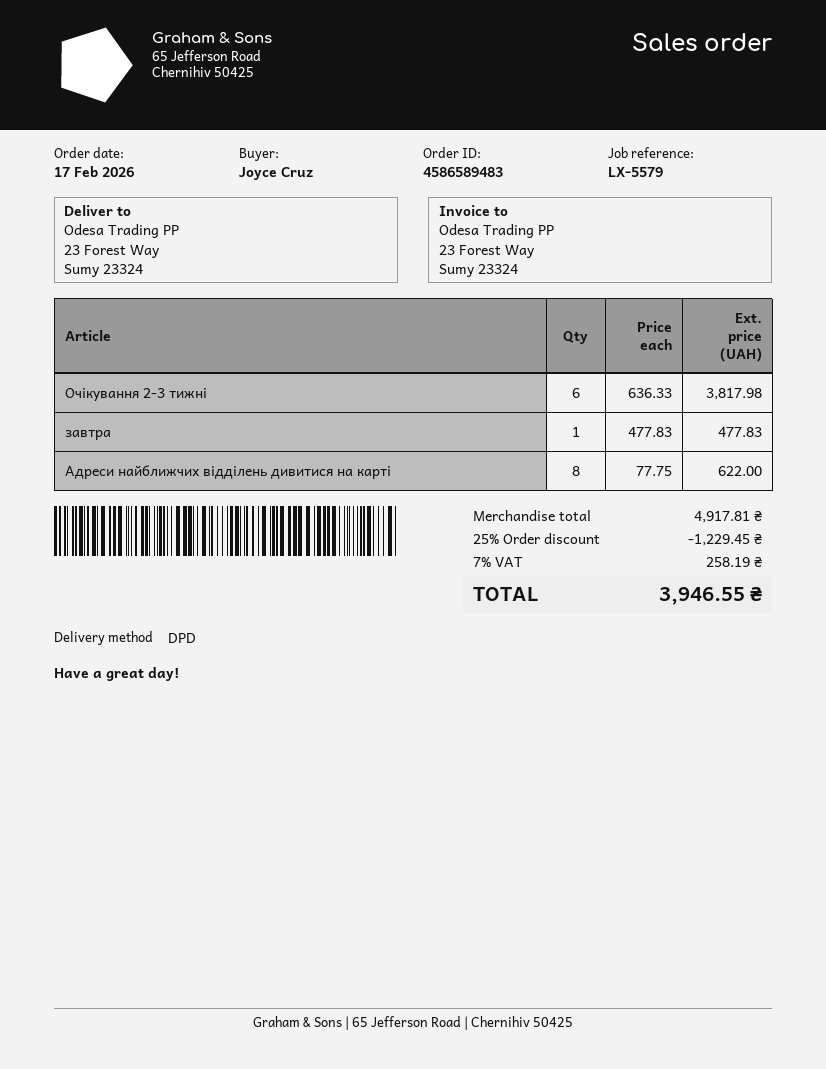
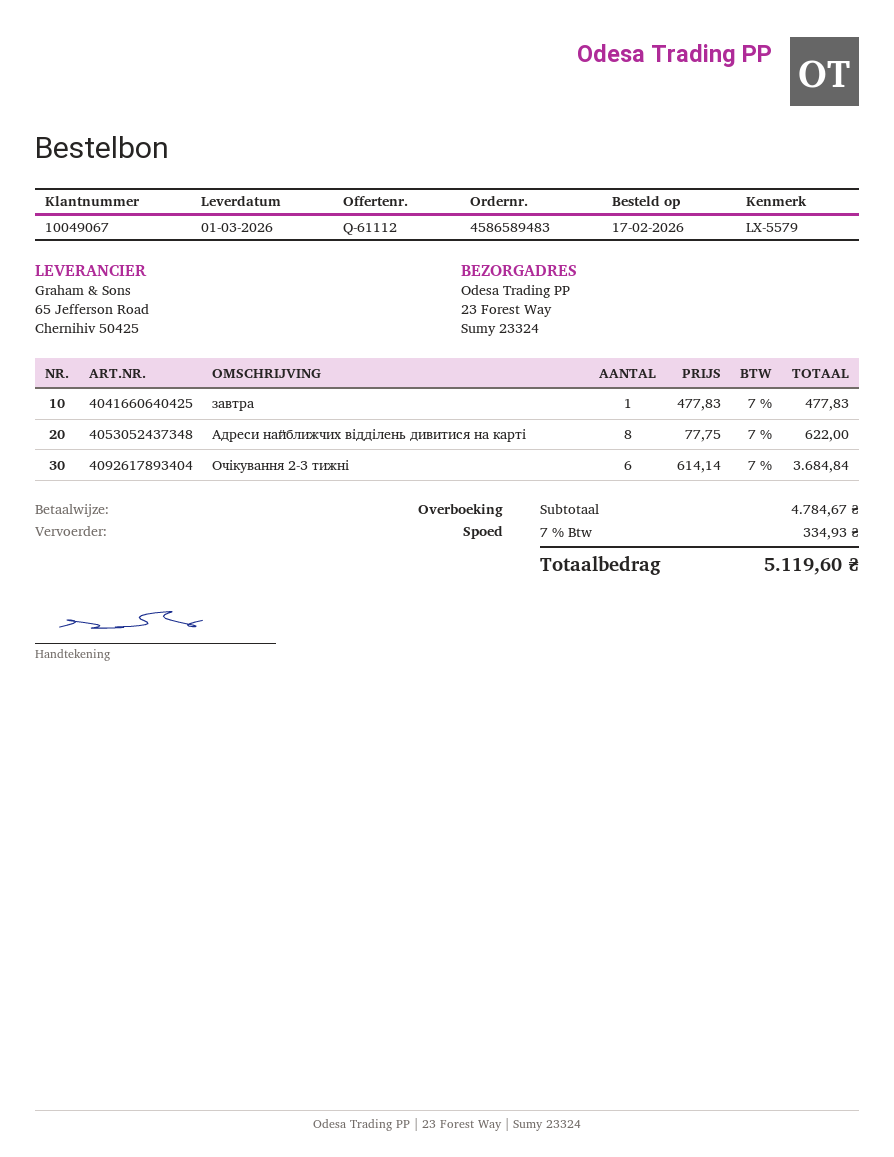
shipping method: DPD -> express
Очікування 2-3 тижні: 6 x 636.33 = 3817.98 -> 6 x 614.14 = 3684.84
subtotal: 4917.81 -> 4784.67
discount: 25% = 1229.45 -> none
tax: 7% = 258.19 -> 7% = 334.93
total: 3946.55 -> 5119.60

